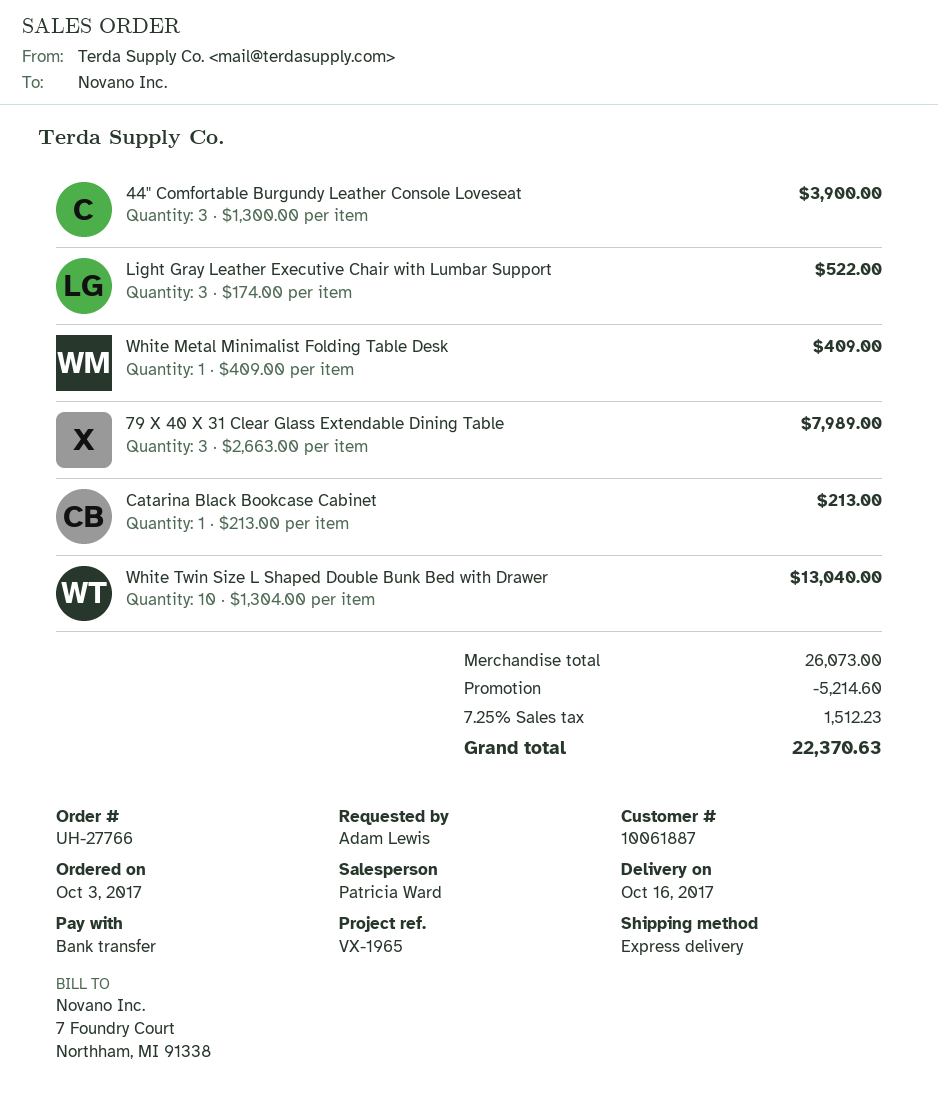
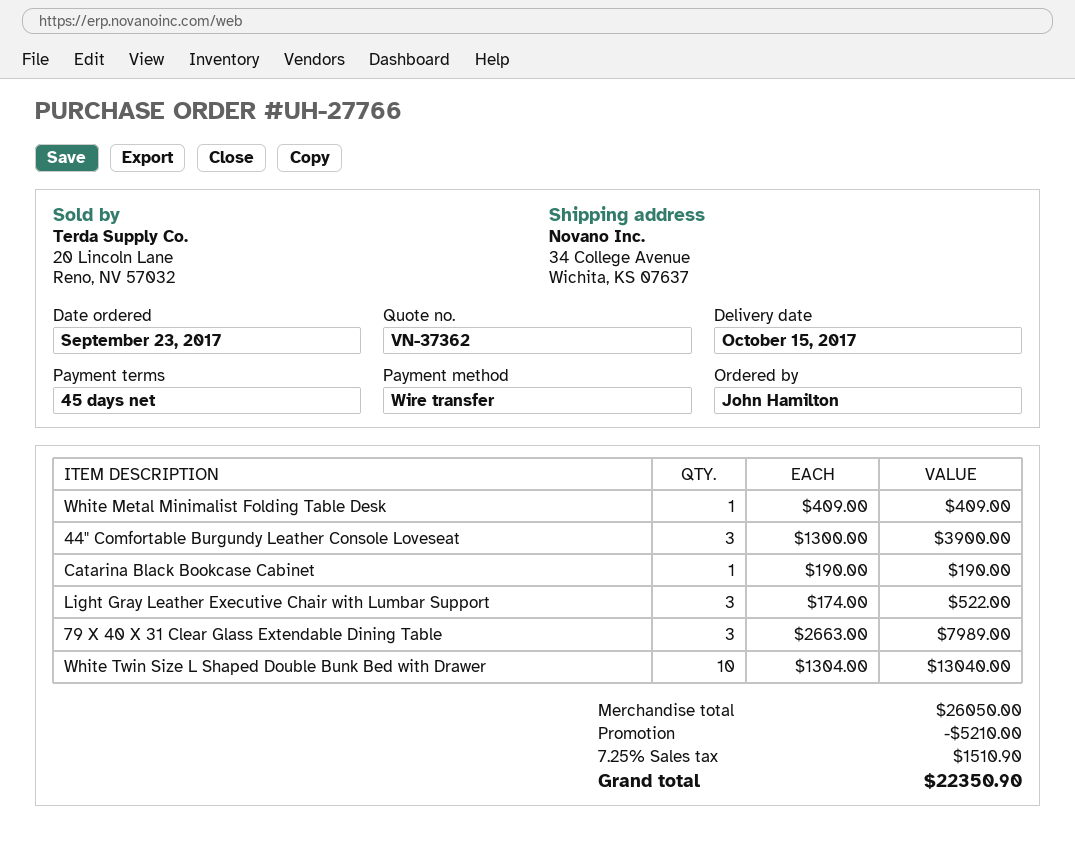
order date: 2017-10-03 -> 2017-09-23
delivery date: 2017-10-16 -> 2017-10-15
ordered by: Adam Lewis -> John Hamilton
Catarina Black Bookcase Cabinet: 1 x 213.00 = 213.00 -> 1 x 190.00 = 190.00
subtotal: 26073.00 -> 26050.00
discount: 5214.60 -> 5210.00
tax: 7.25% = 1512.23 -> 7.25% = 1510.90
total: 22370.63 -> 22350.90

